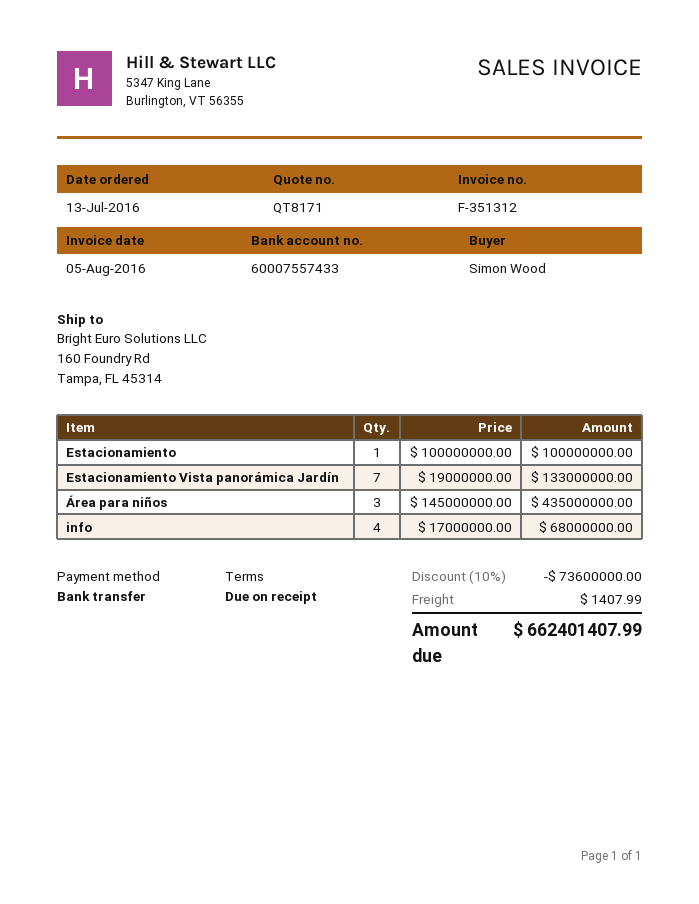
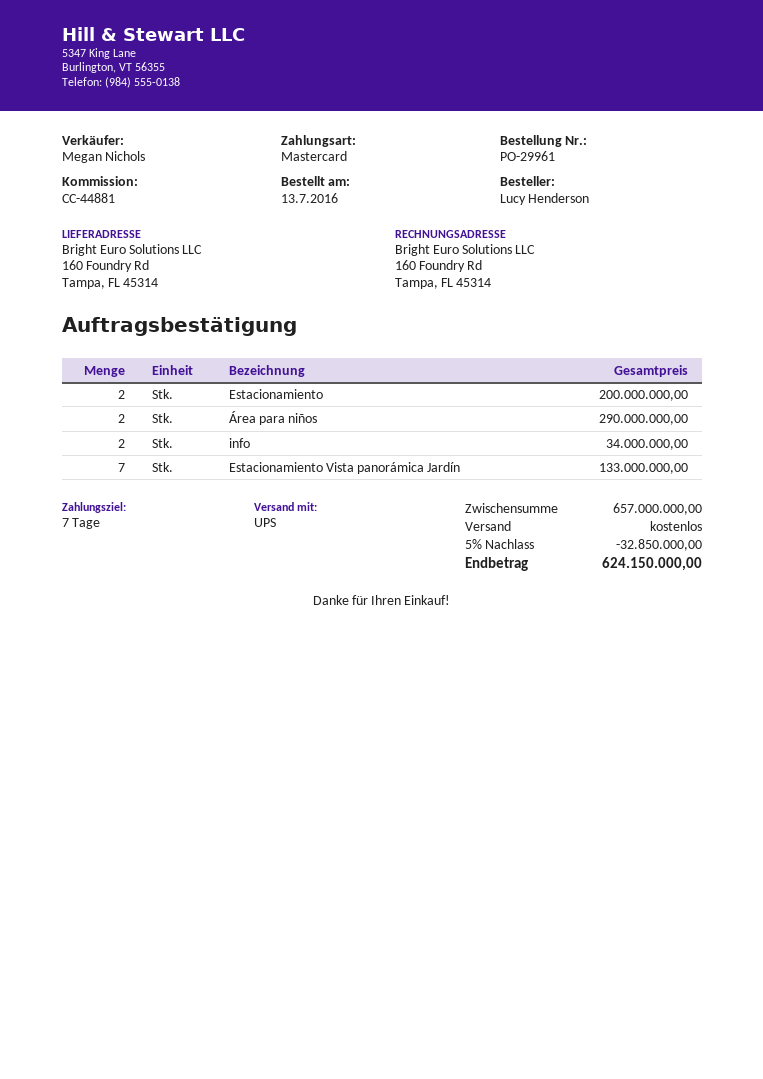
payment terms: on receipt -> 7 days
ordered by: Simon Wood -> Lucy Henderson
payment method: bank transfer -> Mastercard
Estacionamiento: 1 for 100000000.00 -> 2 for 200000000.00
Área para niños: 3 for 435000000.00 -> 2 for 290000000.00
info: 4 for 68000000.00 -> 2 for 34000000.00
discount: 10% = 73600000.00 -> 5% = 32850000.00
shipping: 1407.99 -> 0.00
total: 662401407.99 -> 624150000.00

